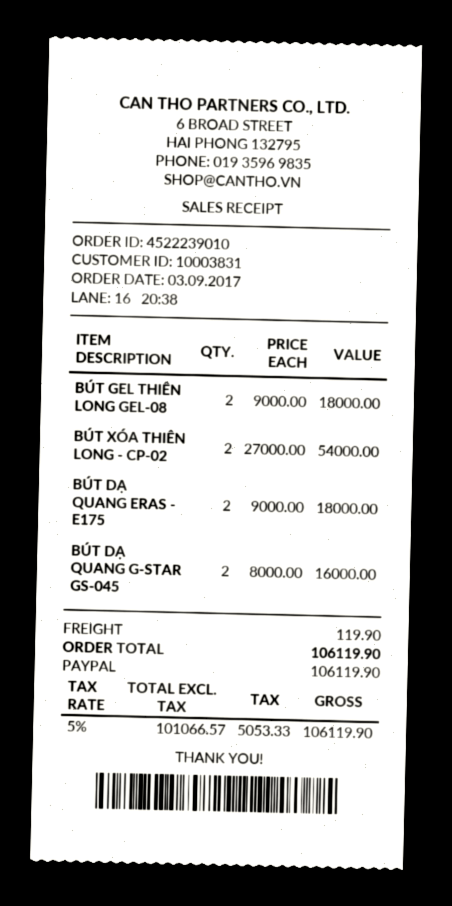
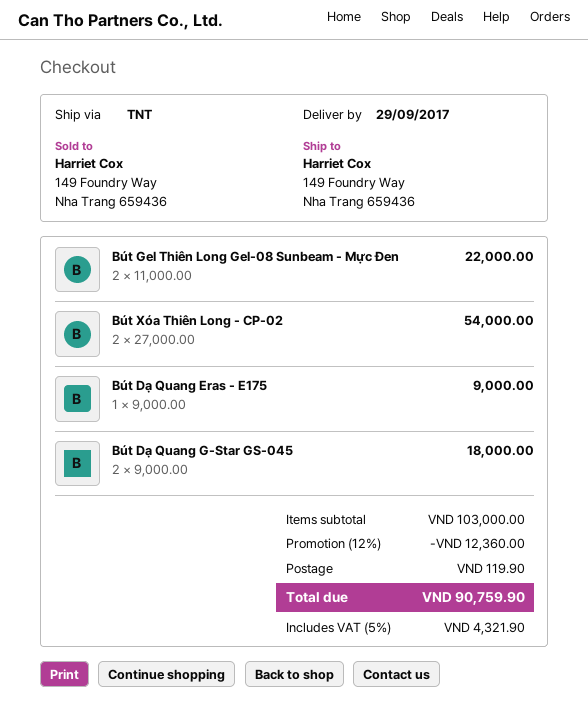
BÚT GEL THIÊN LONG GEL-08: 2 x 9000.00 = 18000.00 -> 2 x 11000.00 = 22000.00
BÚT DẠ QUANG ERAS - E175: 2 x 9000.00 = 18000.00 -> 1 x 9000.00 = 9000.00
BÚT DẠ QUANG G-STAR GS-045: 2 x 8000.00 = 16000.00 -> 2 x 9000.00 = 18000.00
discount: none -> 12% = 12360.00
tax: 5% = 5053.33 -> 5% = 4321.90
total: 106119.90 -> 90759.90

